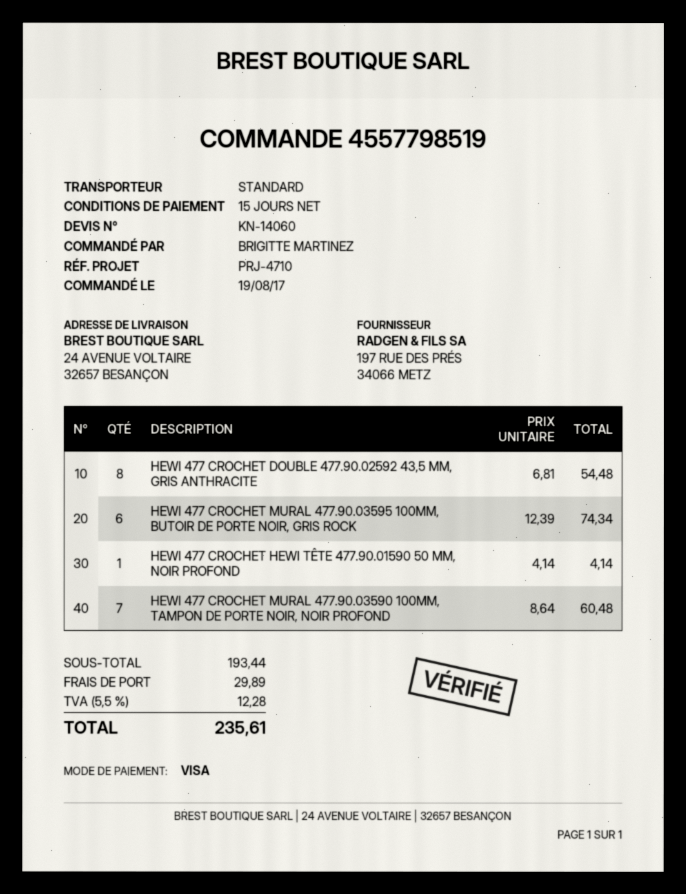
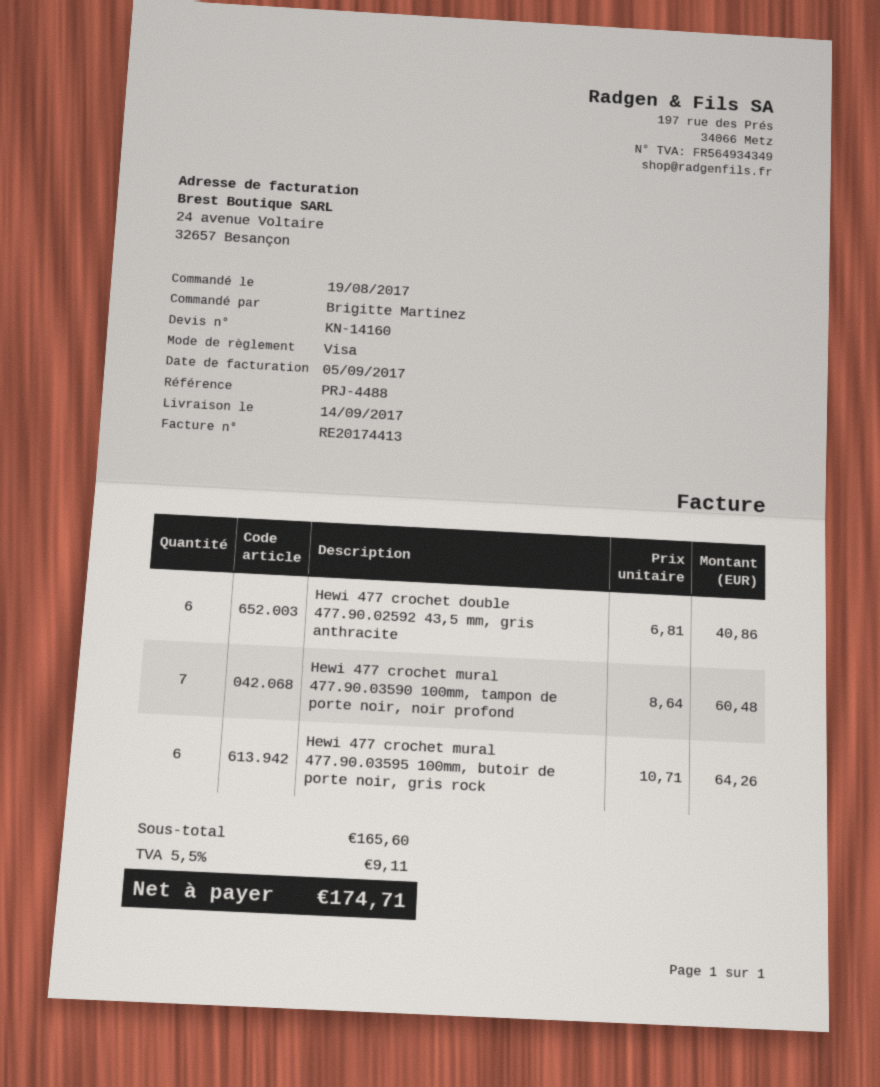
quote number: KN-14060 -> KN-14160
reference: PRJ-4710 -> PRJ-4488
HEWI 477 CROCHET DOUBLE 477.90.02592 43,5 MM, GRIS ANTHRACITE: 8 x 6.81 = 54.48 -> 6 x 6.81 = 40.86
HEWI 477 CROCHET MURAL 477.90.03595 100MM, BUTOIR DE PORTE NOIR, GRIS ROCK: 6 x 12.39 = 74.34 -> 6 x 10.71 = 64.26
HEWI 477 CROCHET HEWI TÊTE 477.90.01590 50 MM, NOIR PROFOND: 1 x 4.14 = 4.14 -> none
subtotal: 193.44 -> 165.60
shipping: 29.89 -> none
tax: 5.5% = 12.28 -> 5.5% = 9.11
total: 235.61 -> 174.71

